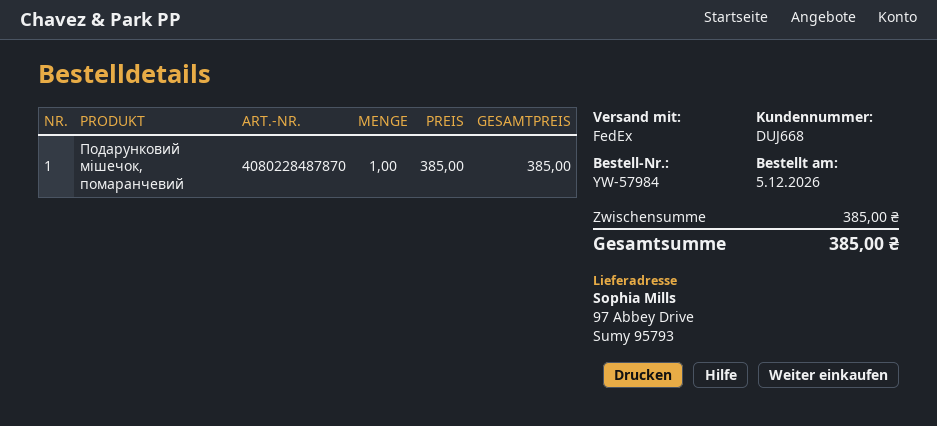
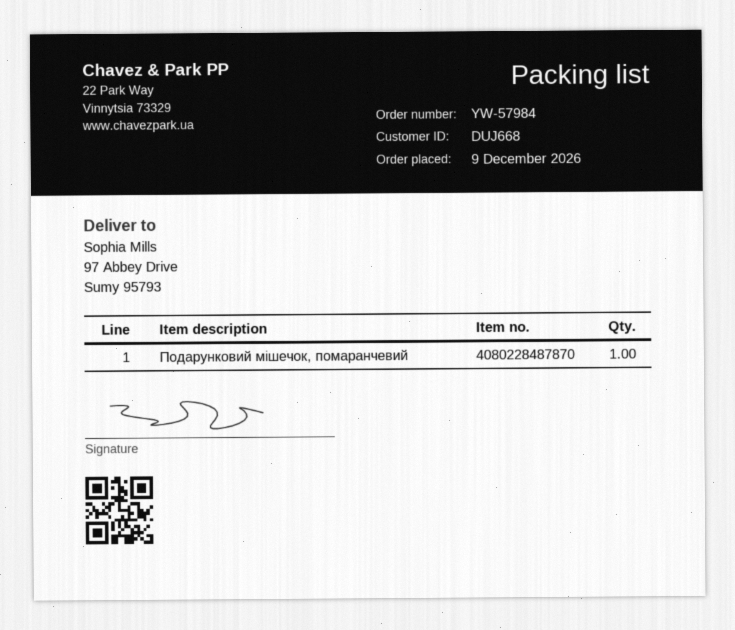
order date: 2026-12-05 -> 2026-12-09

